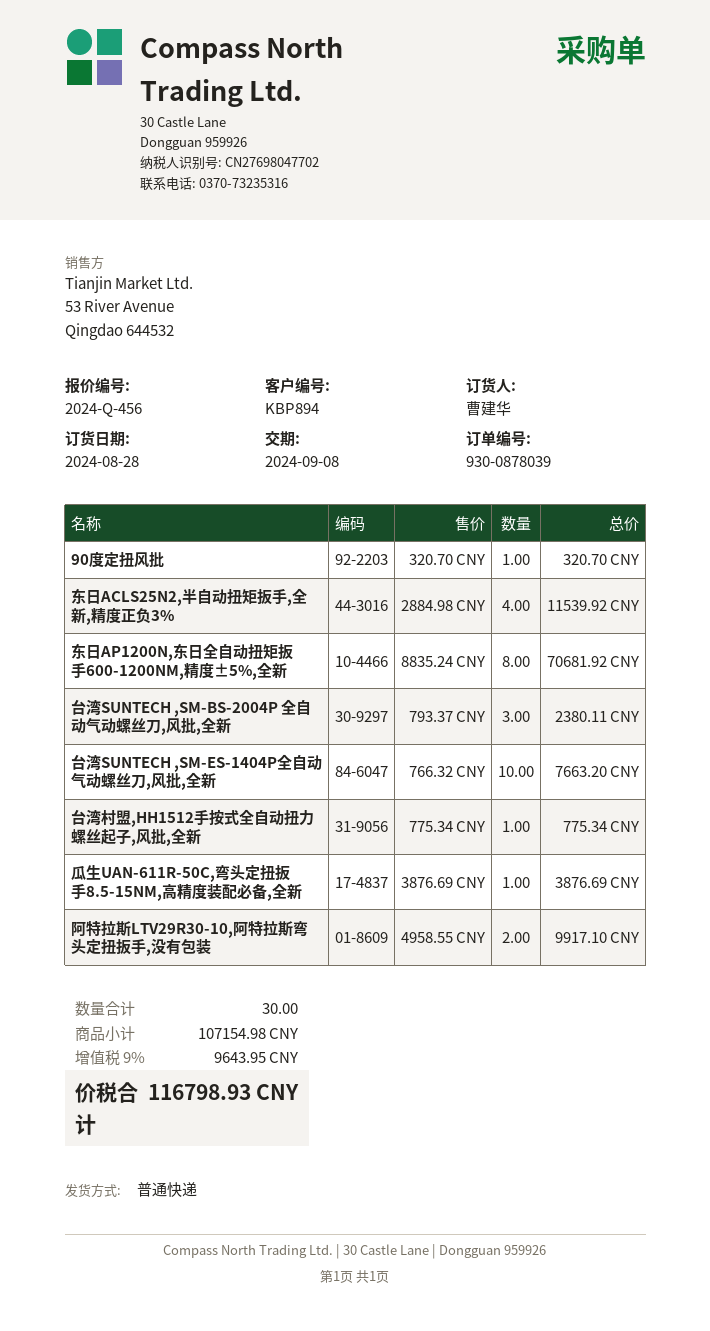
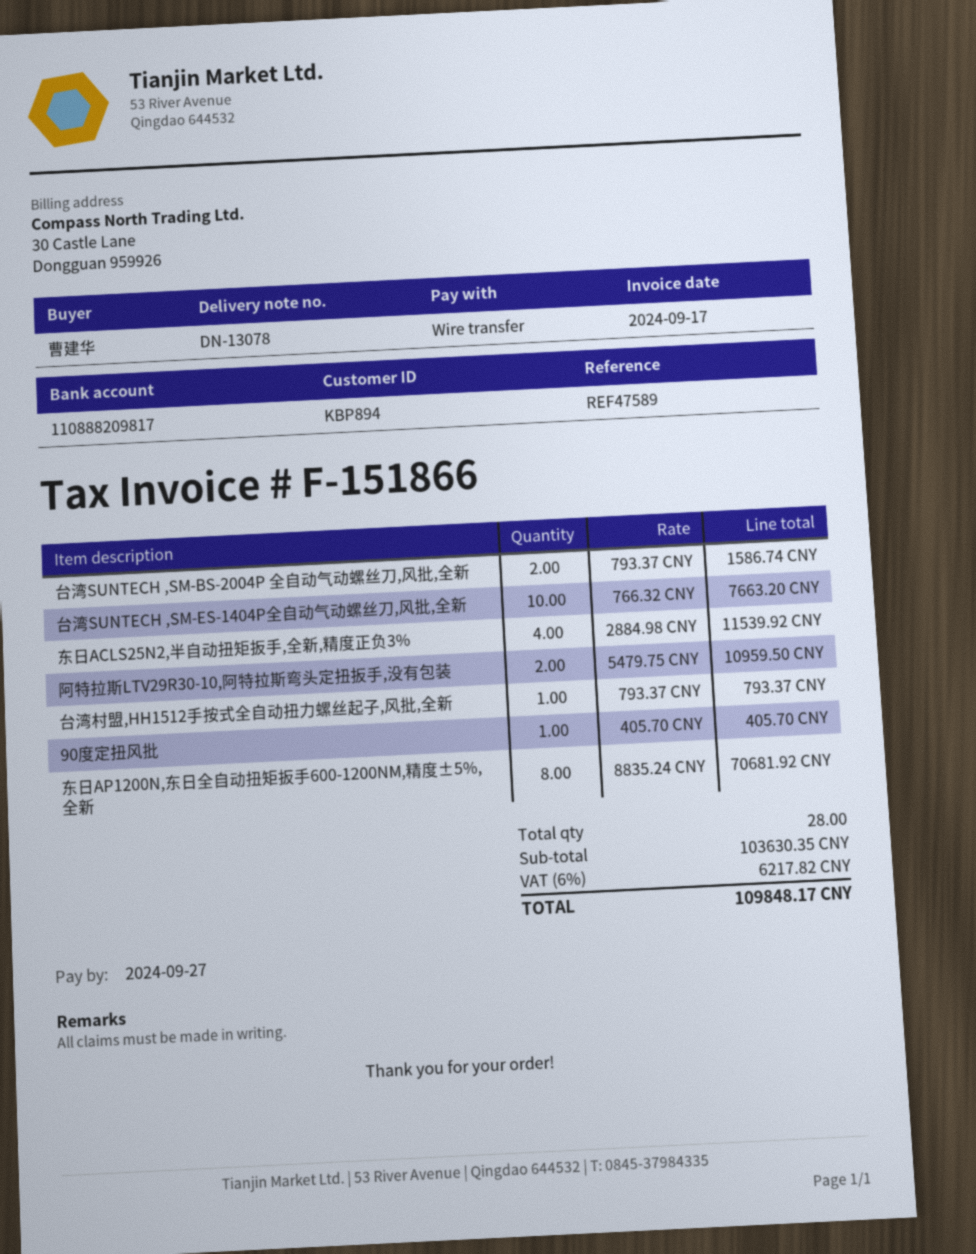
90度定扭风批: 1 x 320.70 = 320.70 -> 1 x 405.70 = 405.70
台湾SUNTECH ,SM-BS-2004P 全自动气动螺丝刀,风批,全新: 3 x 793.37 = 2380.11 -> 2 x 793.37 = 1586.74
台湾村盟,HH1512手按式全自动扭力螺丝起子,风批,全新: 1 x 775.34 = 775.34 -> 1 x 793.37 = 793.37
瓜生UAN-611R-50C,弯头定扭扳手8.5-15NM,高精度装配必备,全新: 1 x 3876.69 = 3876.69 -> none
阿特拉斯LTV29R30-10,阿特拉斯弯头定扭扳手,没有包装: 2 x 4958.55 = 9917.10 -> 2 x 5479.75 = 10959.50
total quantity: 30 -> 28
subtotal: 107154.98 -> 103630.35
tax: 9% = 9643.95 -> 6% = 6217.82
total: 116798.93 -> 109848.17

